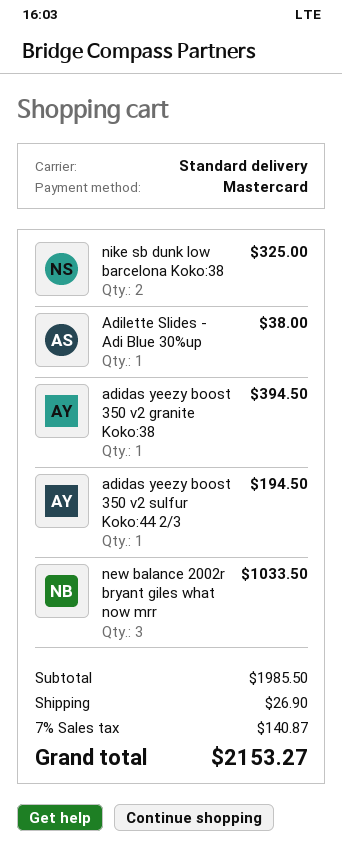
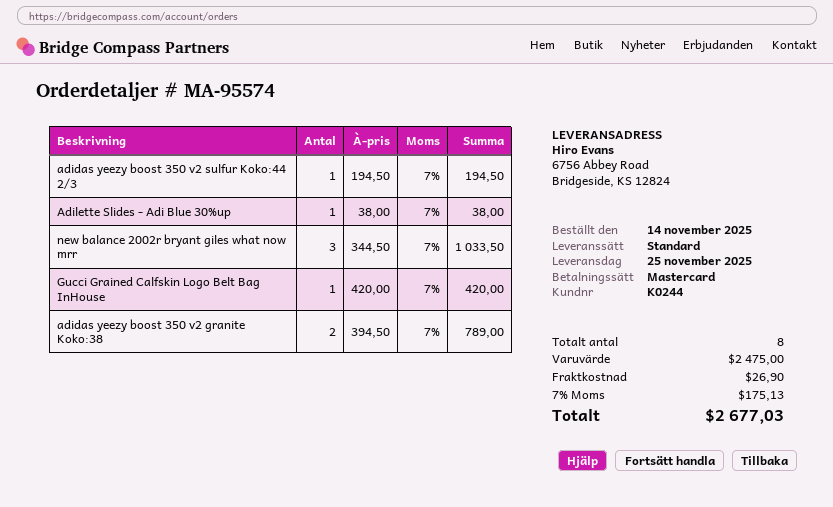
nike sb dunk low barcelona Koko:38: 2 for 325.00 -> none
adidas yeezy boost 350 v2 granite Koko:38: 1 for 394.50 -> 2 for 789.00
Gucci Grained Calfskin Logo Belt Bag InHouse: none -> 1 for 420.00
subtotal: 1985.50 -> 2475.00
tax: 7% = 140.87 -> 7% = 175.13
total: 2153.27 -> 2677.03

